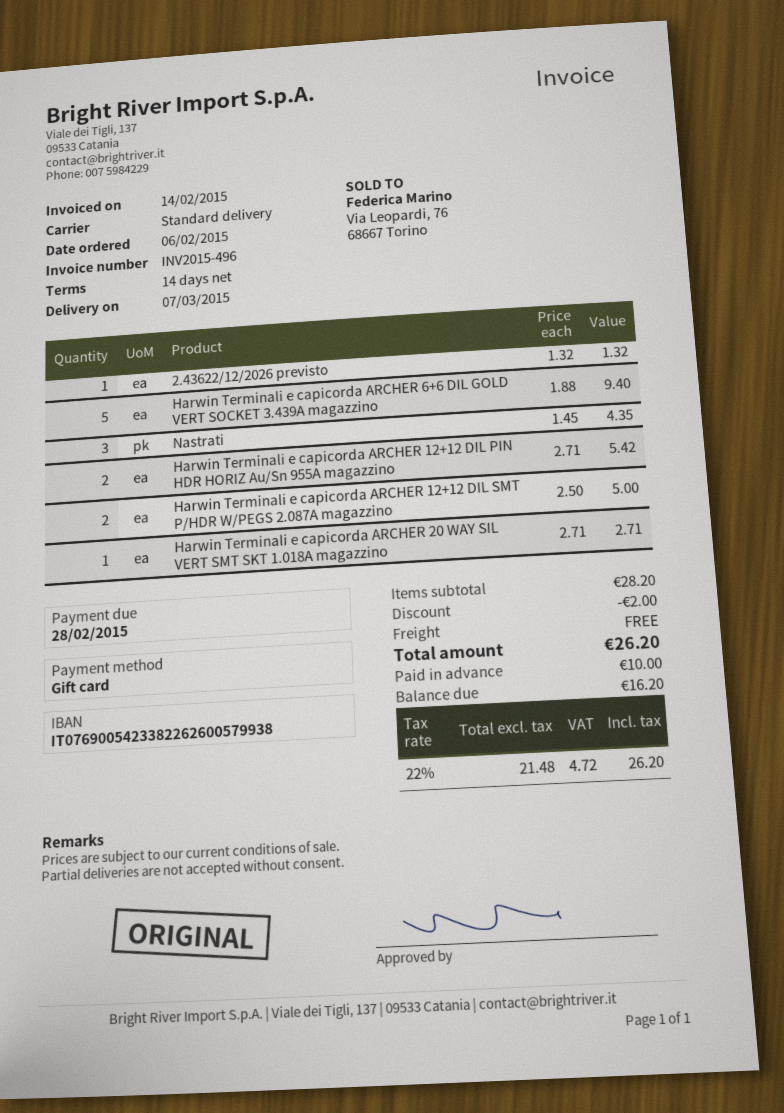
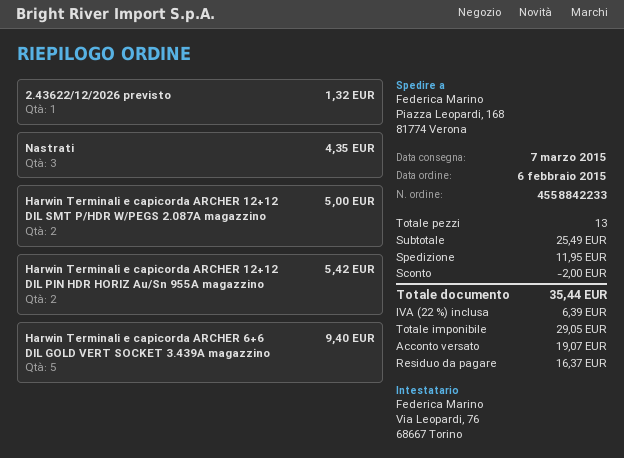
Harwin Terminali e capicorda ARCHER 20 WAY SIL VERT SMT SKT 1.018A magazzino: 1 for 2.71 -> none
subtotal: 28.20 -> 25.49
shipping: 0.00 -> 11.95
net: 21.48 -> 29.05
tax: 22% = 4.72 -> 22% = 6.39
total: 26.20 -> 35.44
deposit: 10.00 -> 19.07
balance: 16.20 -> 16.37

